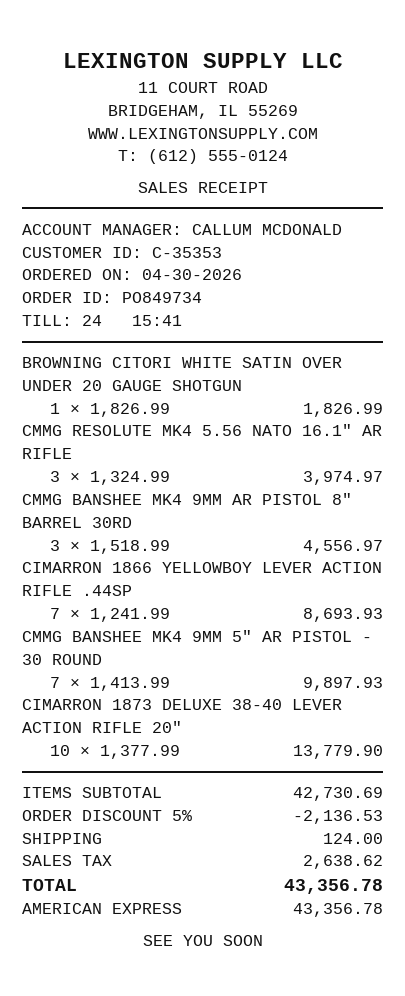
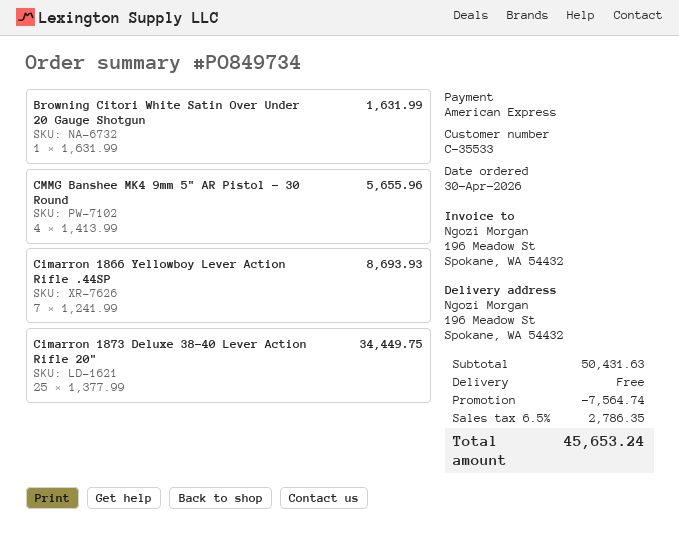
customer number: C-35353 -> C-35533
BROWNING CITORI WHITE SATIN OVER UNDER 20 GAUGE SHOTGUN: 1 x 1826.99 = 1826.99 -> 1 x 1631.99 = 1631.99
CMMG RESOLUTE MK4 5.56 NATO 16.1" AR RIFLE: 3 x 1324.99 = 3974.97 -> none
CMMG BANSHEE MK4 9MM AR PISTOL 8" BARREL 30RD: 3 x 1518.99 = 4556.97 -> none
CMMG BANSHEE MK4 9MM 5" AR PISTOL - 30 ROUND: 7 x 1413.99 = 9897.93 -> 4 x 1413.99 = 5655.96
CIMARRON 1873 DELUXE 38-40 LEVER ACTION RIFLE 20": 10 x 1377.99 = 13779.90 -> 25 x 1377.99 = 34449.75
subtotal: 42730.69 -> 50431.63
discount: 2136.53 -> 7564.74
shipping: 124.00 -> 0.00
tax: 2638.62 -> 2786.35
total: 43356.78 -> 45653.24

